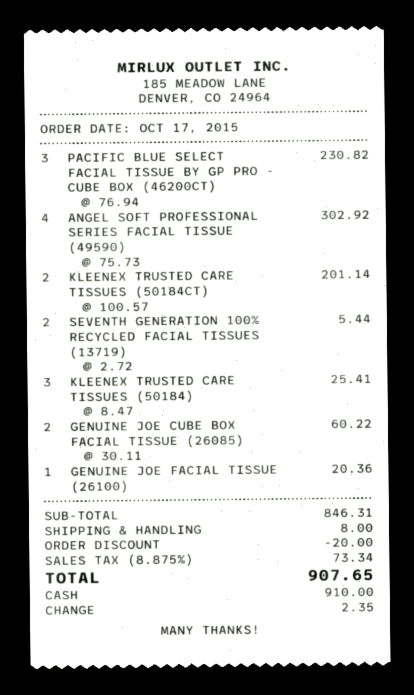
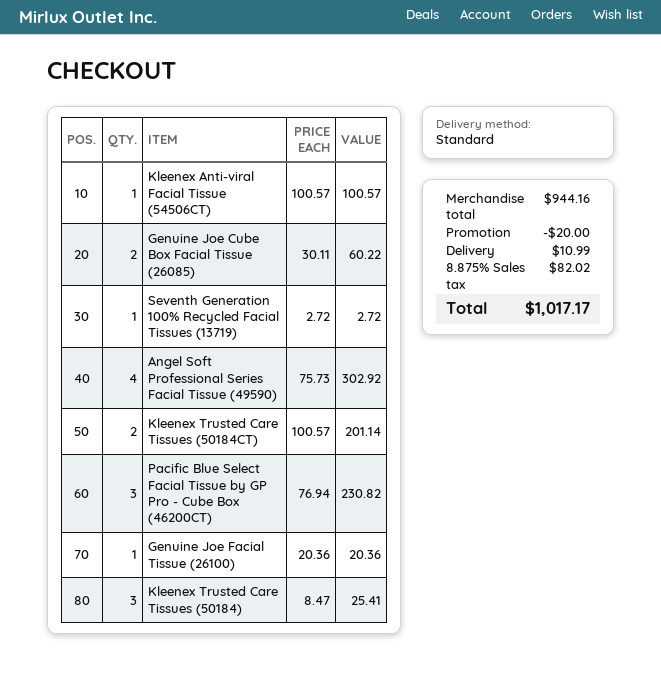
SEVENTH GENERATION 100% RECYCLED FACIAL TISSUES (13719): 2 x 2.72 = 5.44 -> 1 x 2.72 = 2.72
Kleenex Anti-viral Facial Tissue (54506CT): none -> 1 x 100.57 = 100.57
subtotal: 846.31 -> 944.16
shipping: 8.00 -> 10.99
tax: 8.875% = 73.34 -> 8.875% = 82.02
total: 907.65 -> 1017.17

